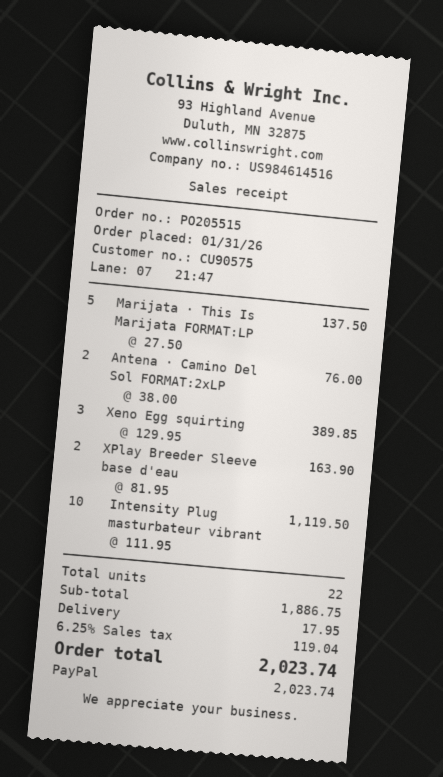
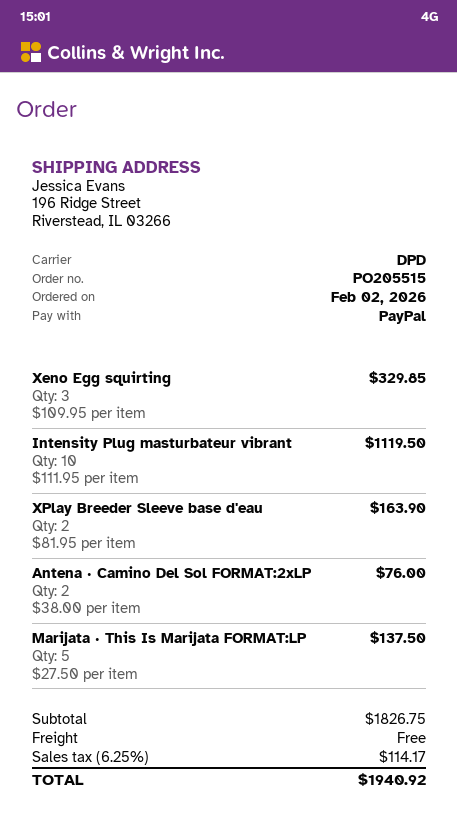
order date: 2026-01-31 -> 2026-02-02
Xeno Egg squirting: 3 x 129.95 = 389.85 -> 3 x 109.95 = 329.85
subtotal: 1886.75 -> 1826.75
shipping: 17.95 -> 0.00
tax: 6.25% = 119.04 -> 6.25% = 114.17
total: 2023.74 -> 1940.92

